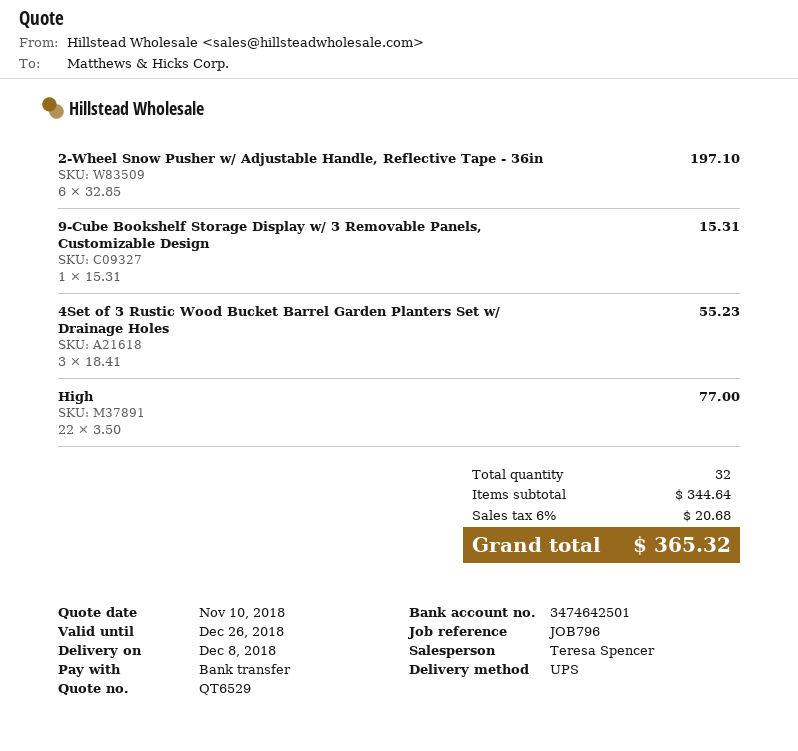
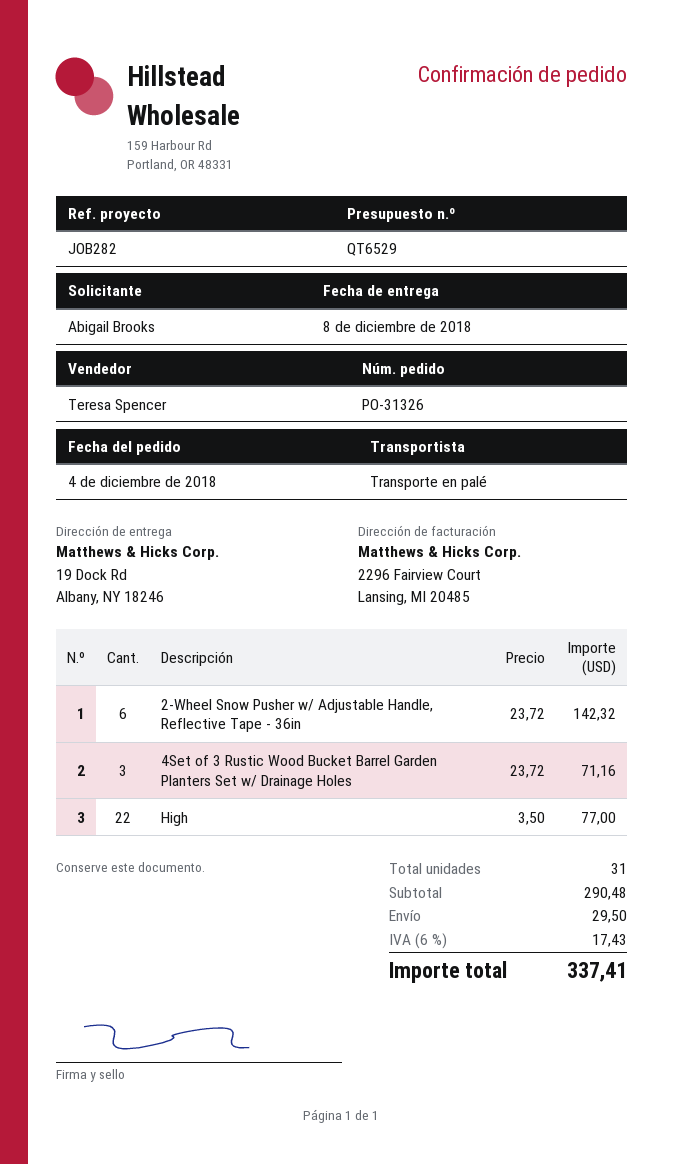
reference: JOB796 -> JOB282
shipping method: UPS -> pallet freight
2-Wheel Snow Pusher w/ Adjustable Handle, Reflective Tape - 36in: 6 x 32.85 = 197.10 -> 6 x 23.72 = 142.32
9-Cube Bookshelf Storage Display w/ 3 Removable Panels, Customizable Design: 1 x 15.31 = 15.31 -> none
4Set of 3 Rustic Wood Bucket Barrel Garden Planters Set w/ Drainage Holes: 3 x 18.41 = 55.23 -> 3 x 23.72 = 71.16
total quantity: 32 -> 31
subtotal: 344.64 -> 290.48
shipping: none -> 29.50
tax: 6% = 20.68 -> 6% = 17.43
total: 365.32 -> 337.41

